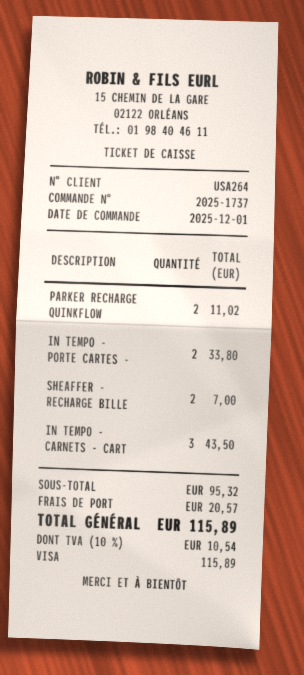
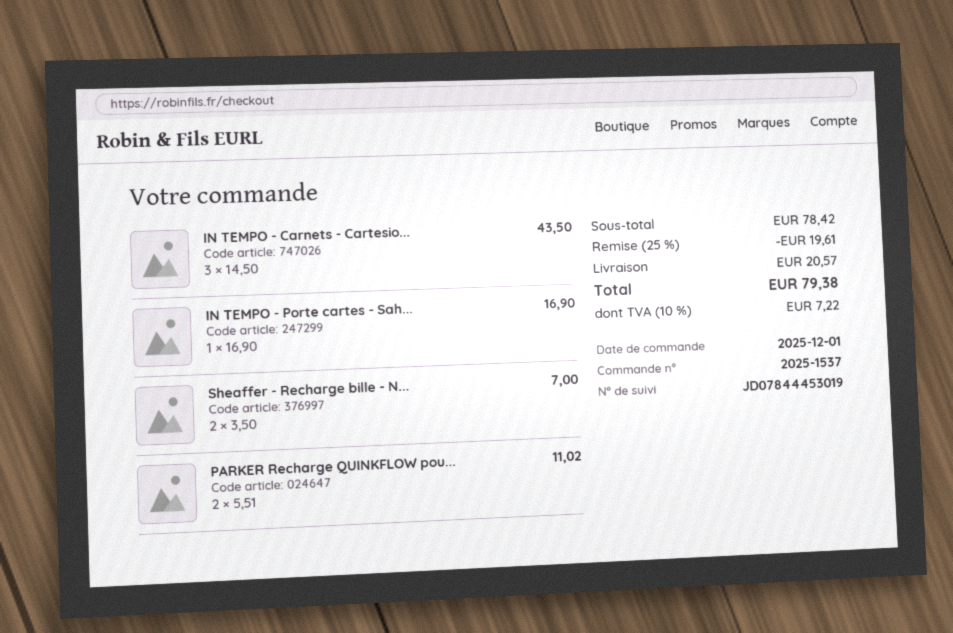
order number: 2025-1737 -> 2025-1537
IN TEMPO - PORTE CARTES -: 2 for 33.80 -> 1 for 16.90
subtotal: 95.32 -> 78.42
discount: none -> 25% = 19.61
tax: 10% = 10.54 -> 10% = 7.22
total: 115.89 -> 79.38

